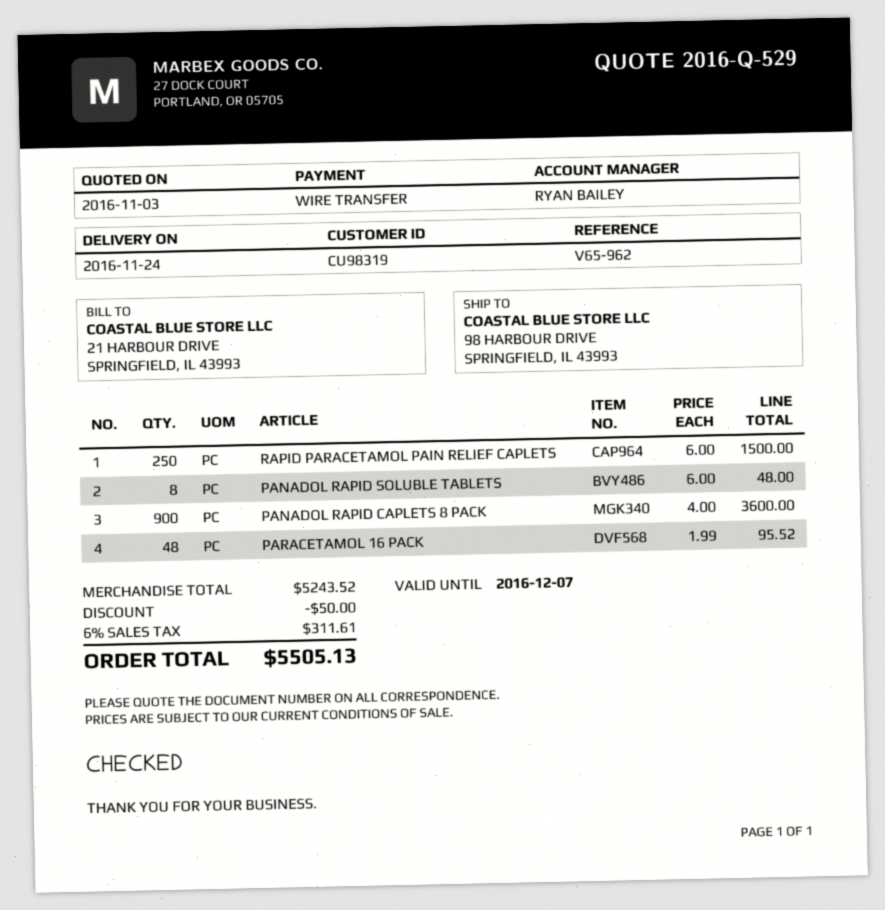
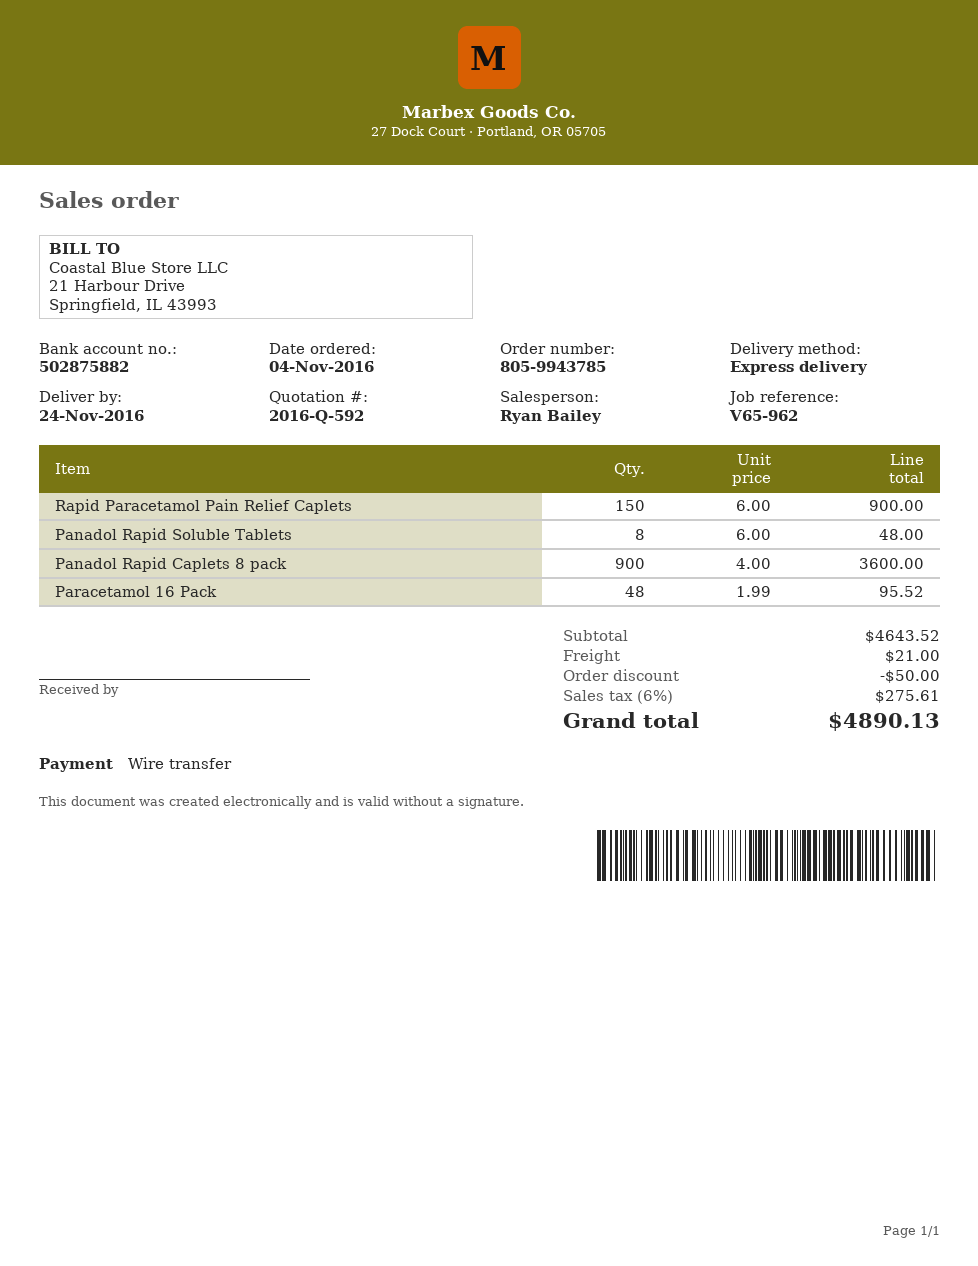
quote number: 2016-Q-529 -> 2016-Q-592
RAPID PARACETAMOL PAIN RELIEF CAPLETS: 250 x 6.00 = 1500.00 -> 150 x 6.00 = 900.00
subtotal: 5243.52 -> 4643.52
shipping: none -> 21.00
tax: 6% = 311.61 -> 6% = 275.61
total: 5505.13 -> 4890.13

